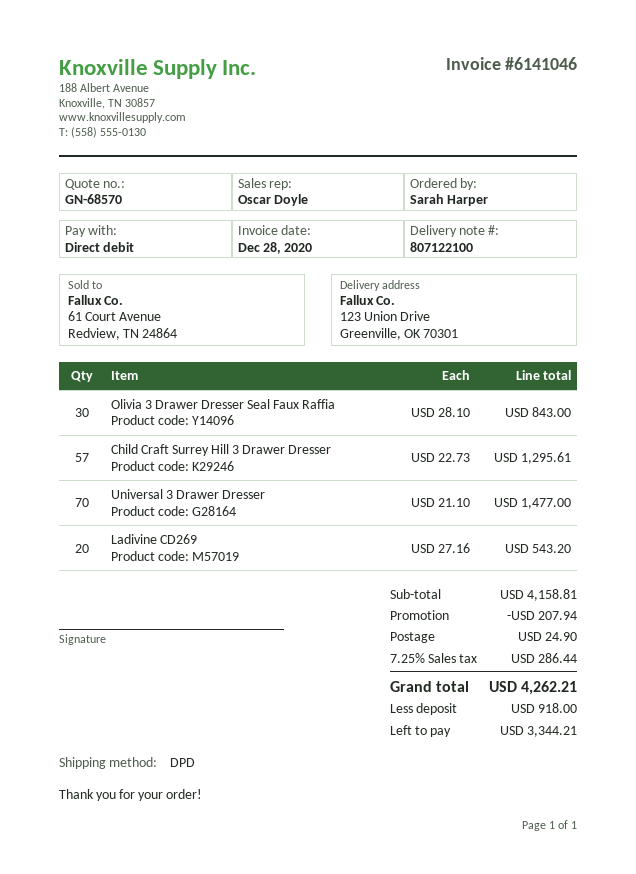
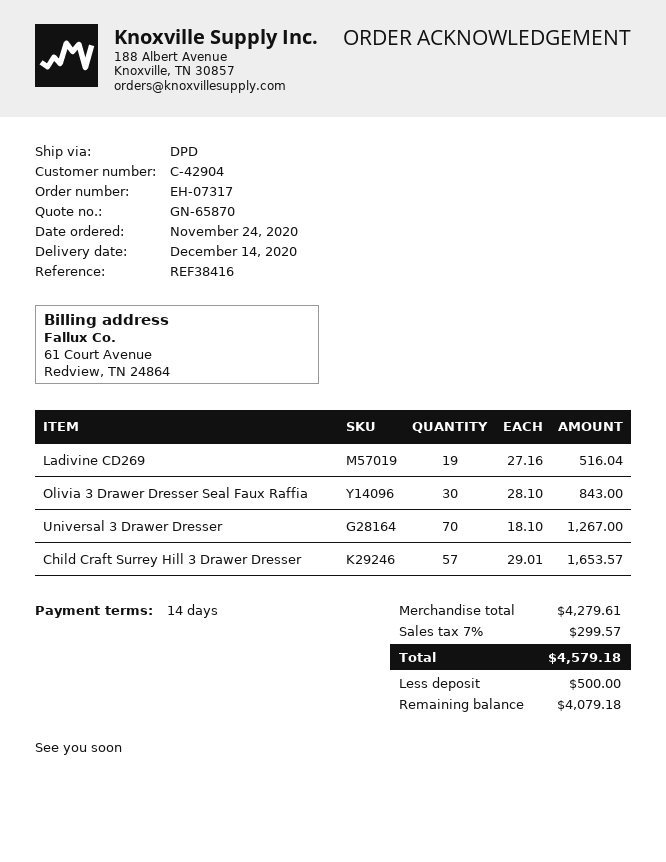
quote number: GN-68570 -> GN-65870
Child Craft Surrey Hill 3 Drawer Dresser: 57 x 22.73 = 1295.61 -> 57 x 29.01 = 1653.57
Universal 3 Drawer Dresser: 70 x 21.10 = 1477.00 -> 70 x 18.10 = 1267.00
Ladivine CD269: 20 x 27.16 = 543.20 -> 19 x 27.16 = 516.04
subtotal: 4158.81 -> 4279.61
discount: 207.94 -> none
shipping: 24.90 -> none
tax: 7.25% = 286.44 -> 7% = 299.57
total: 4262.21 -> 4579.18
deposit: 918.00 -> 500.00
balance: 3344.21 -> 4079.18

